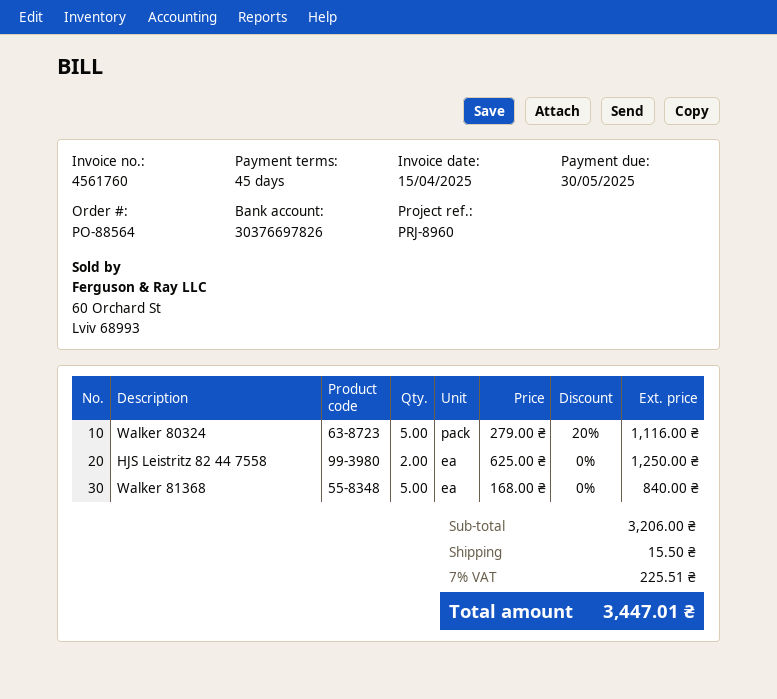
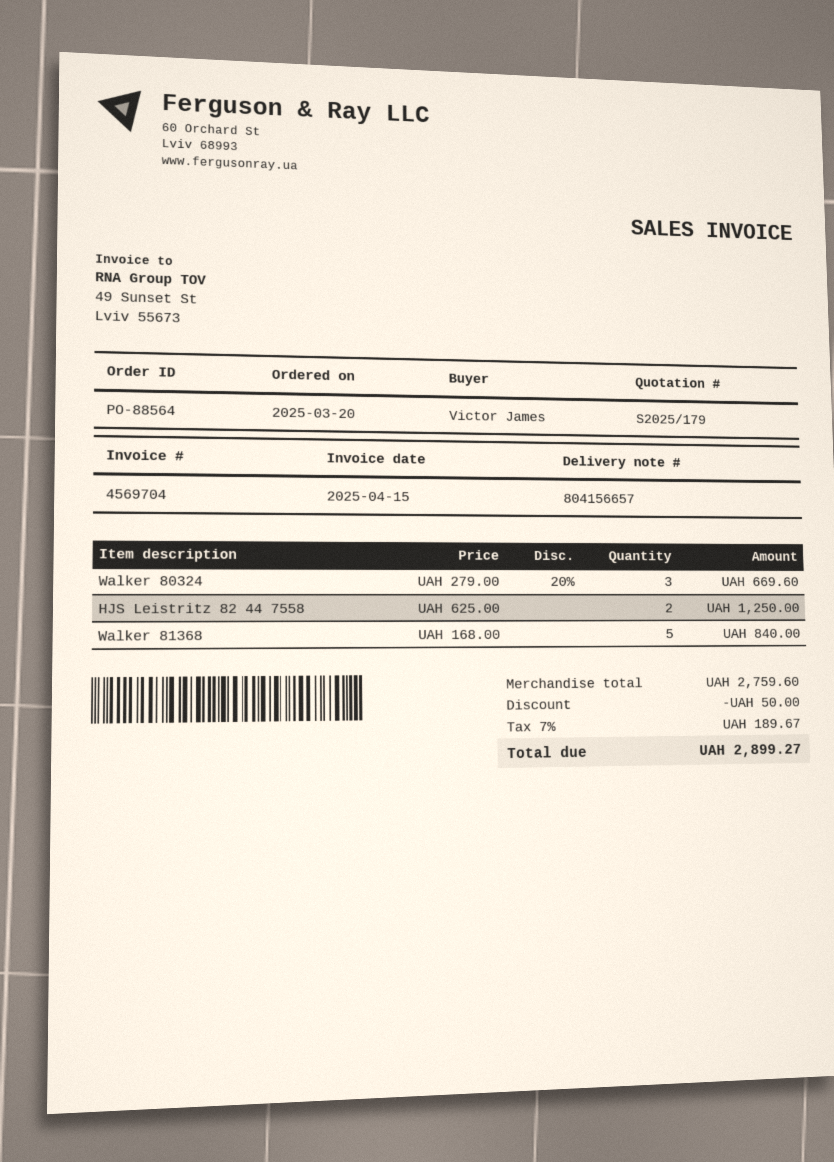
invoice number: 4561760 -> 4569704
Walker 80324: 5 x 279.00 - 20% = 1116.00 -> 3 x 279.00 - 20% = 669.60
subtotal: 3206.00 -> 2759.60
discount: none -> 50.00
shipping: 15.50 -> none
tax: 7% = 225.51 -> 7% = 189.67
total: 3447.01 -> 2899.27

